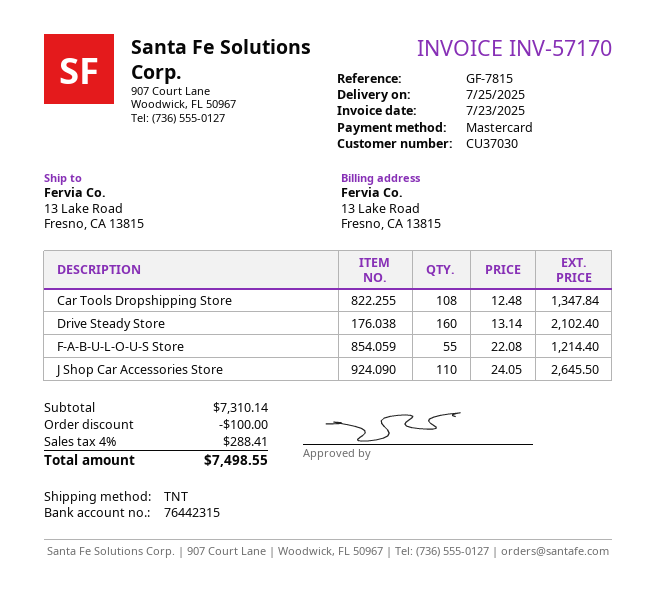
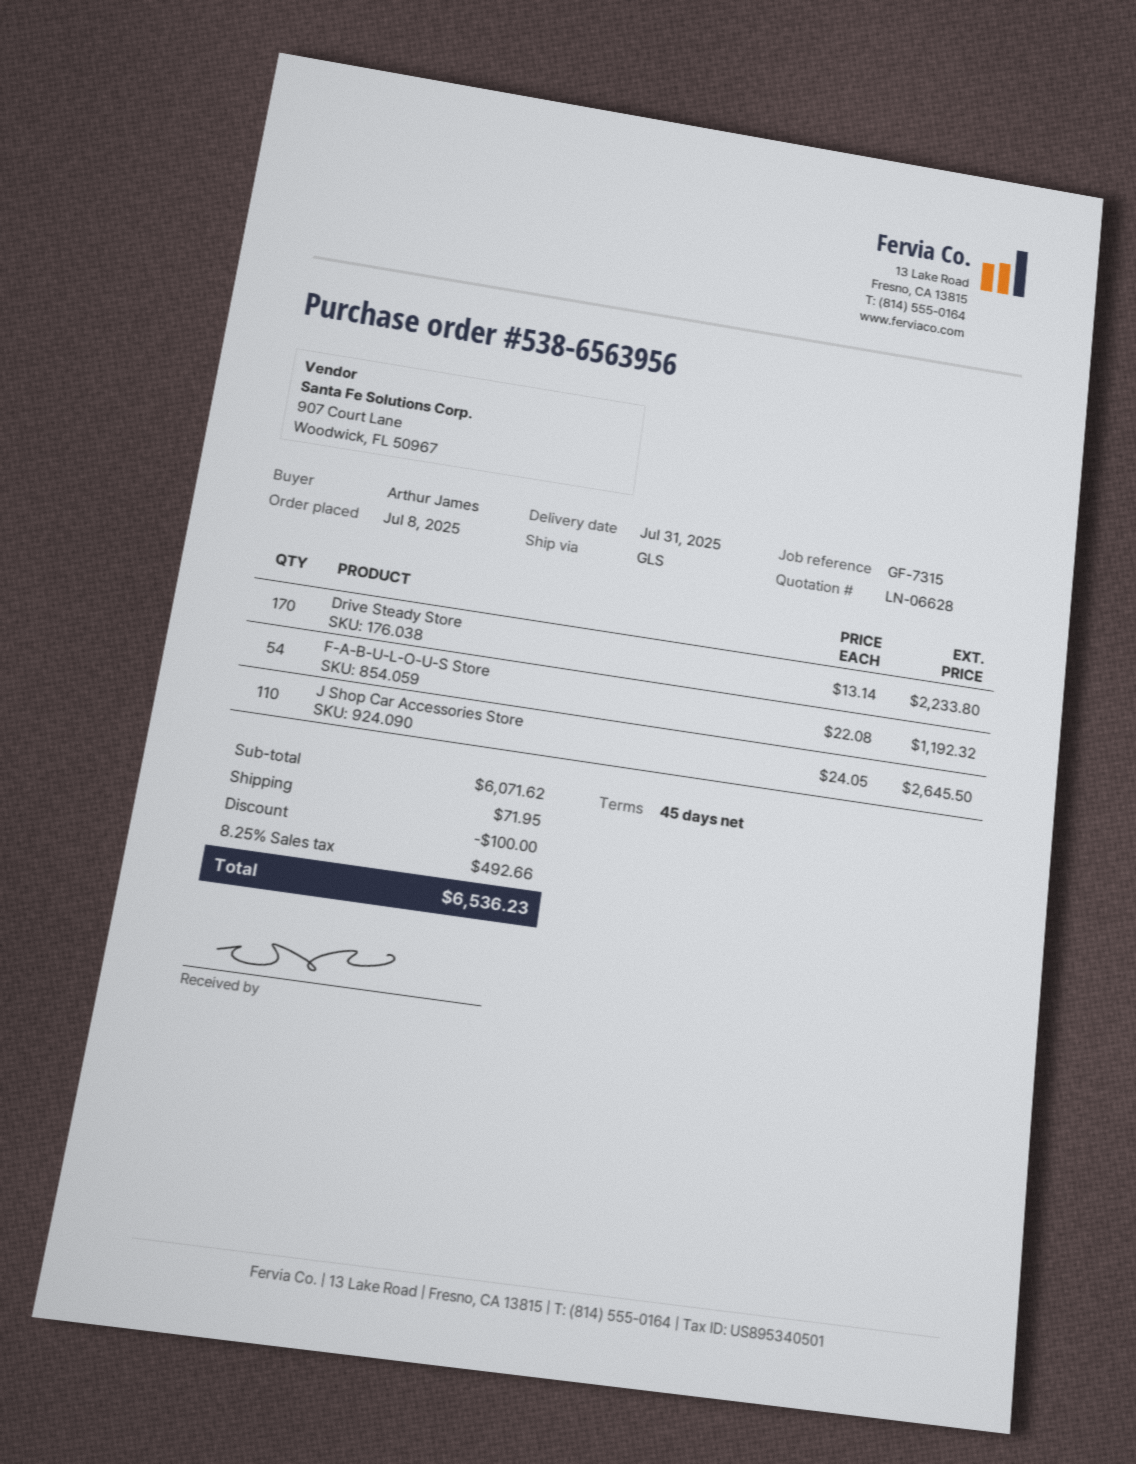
delivery date: 2025-07-25 -> 2025-07-31
reference: GF-7815 -> GF-7315
shipping method: TNT -> GLS
Car Tools Dropshipping Store: 108 x 12.48 = 1347.84 -> none
Drive Steady Store: 160 x 13.14 = 2102.40 -> 170 x 13.14 = 2233.80
F-A-B-U-L-O-U-S Store: 55 x 22.08 = 1214.40 -> 54 x 22.08 = 1192.32
subtotal: 7310.14 -> 6071.62
shipping: none -> 71.95
tax: 4% = 288.41 -> 8.25% = 492.66
total: 7498.55 -> 6536.23

